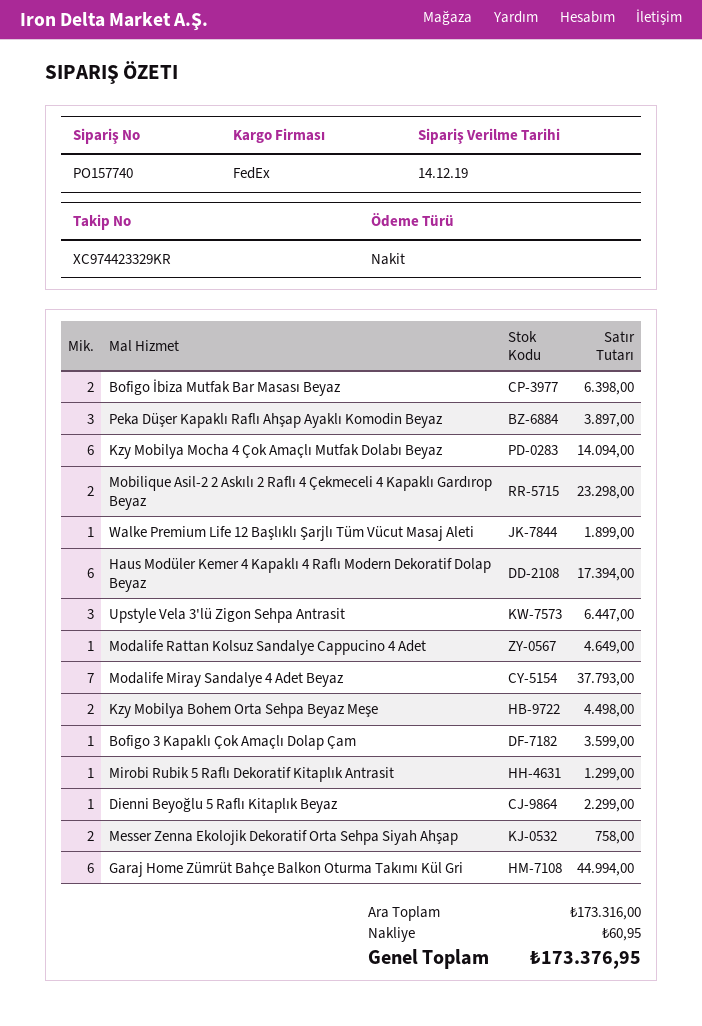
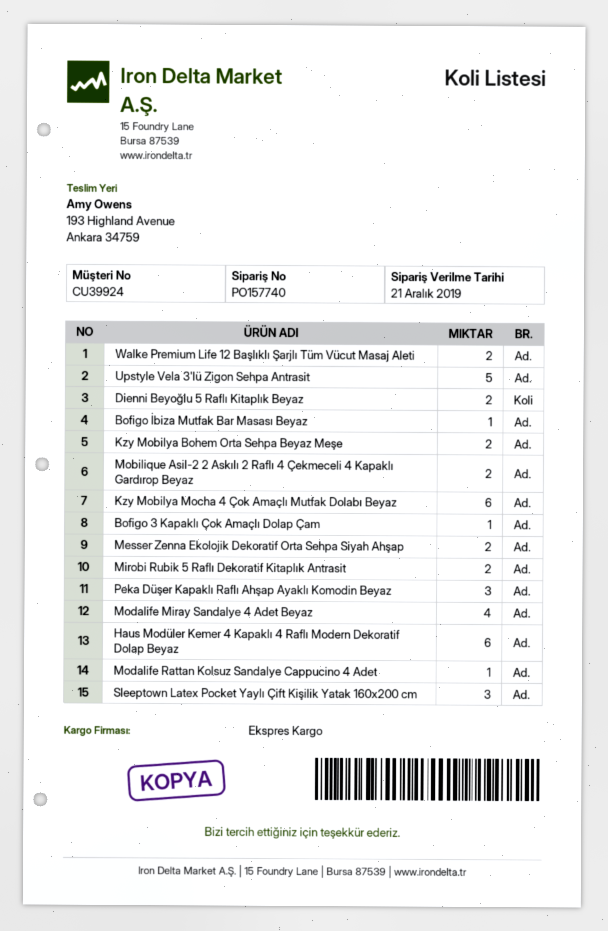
order date: 2019-12-14 -> 2019-12-21
shipping method: FedEx -> express
Bofigo İbiza Mutfak Bar Masası Beyaz: 2 -> 1
Walke Premium Life 12 Başlıklı Şarjlı Tüm Vücut Masaj Aleti: 1 -> 2
Upstyle Vela 3'lü Zigon Sehpa Antrasit: 3 -> 5
Modalife Miray Sandalye 4 Adet Beyaz: 7 -> 4
Mirobi Rubik 5 Raflı Dekoratif Kitaplık Antrasit: 1 -> 2
Dienni Beyoğlu 5 Raflı Kitaplık Beyaz: 1 -> 2
Garaj Home Zümrüt Bahçe Balkon Oturma Takımı Kül Gri: 6 -> none
Sleeptown Latex Pocket Yaylı Çift Kişilik Yatak 160x200 cm: none -> 3

